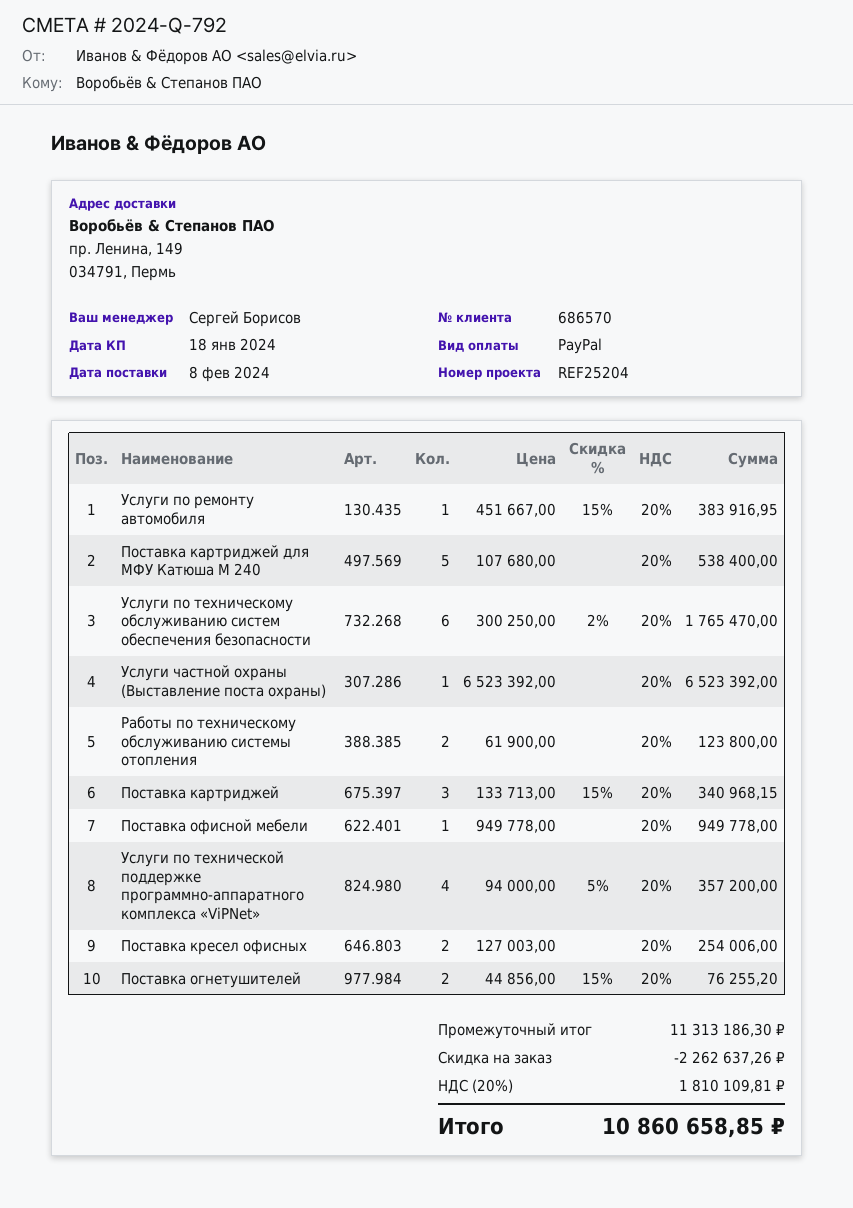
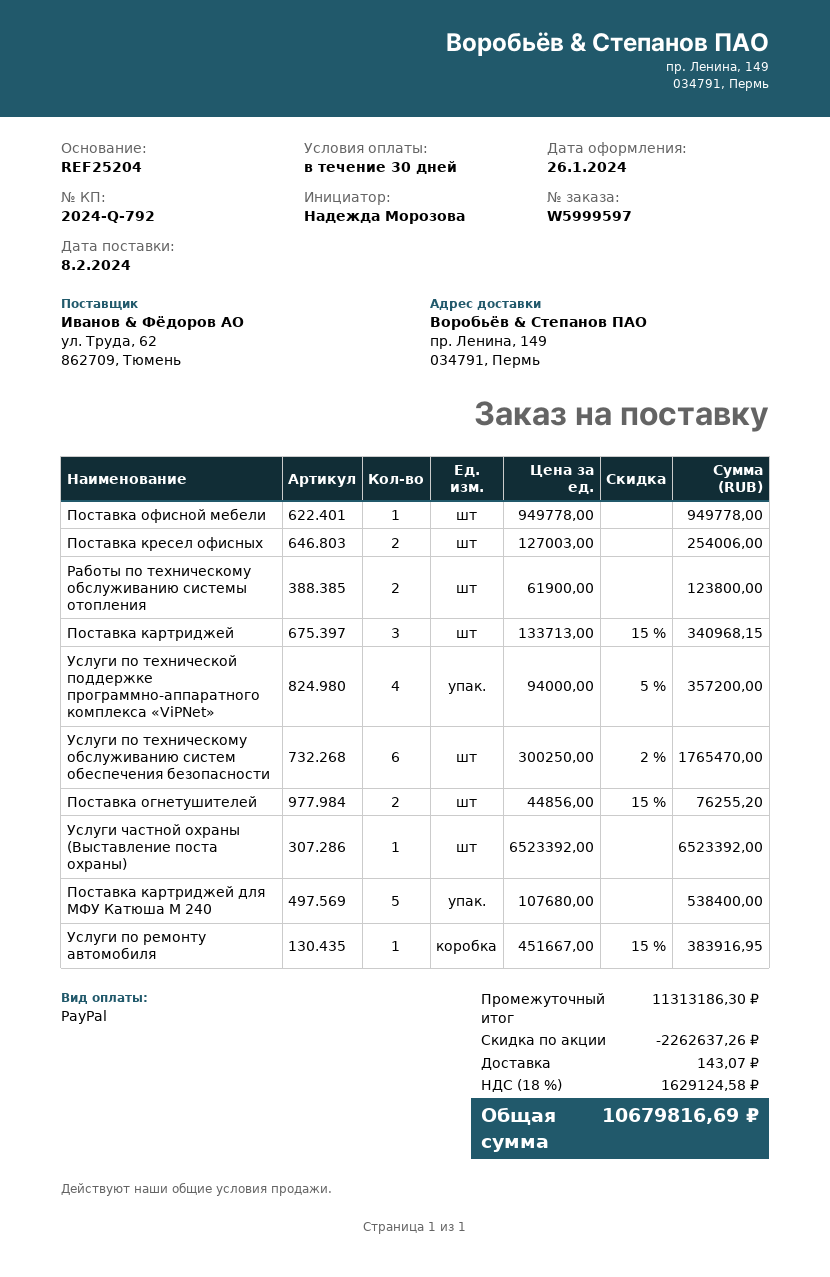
shipping: none -> 143.07
tax: 20% = 1810109.81 -> 18% = 1629124.58
total: 10860658.85 -> 10679816.69

